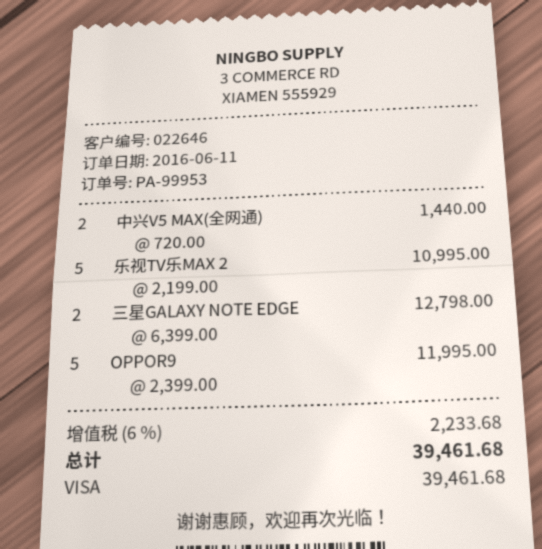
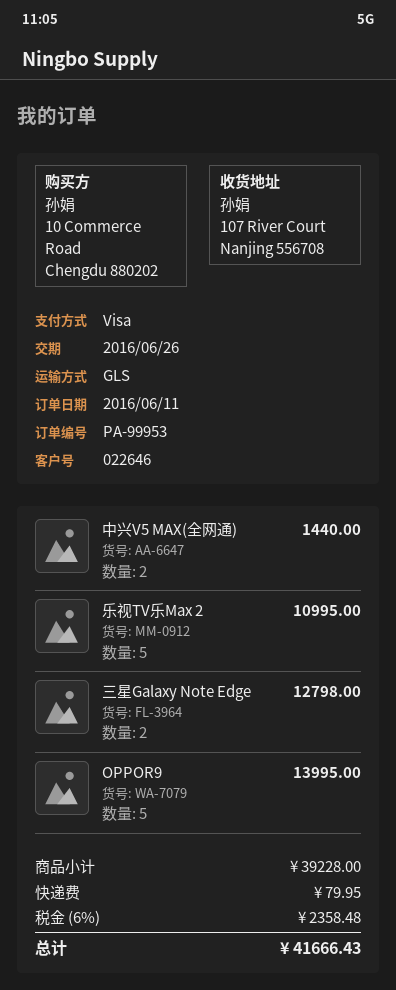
OPPOR9: 5 for 11995.00 -> 5 for 13995.00
shipping: none -> 79.95
tax: 6% = 2233.68 -> 6% = 2358.48
total: 39461.68 -> 41666.43

